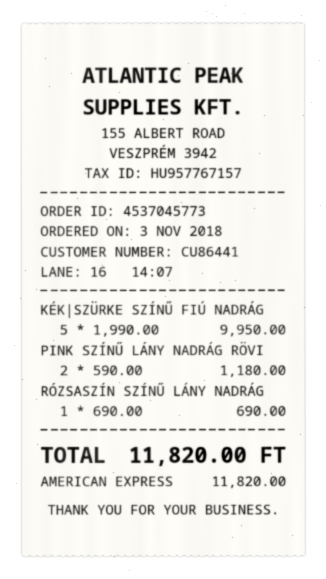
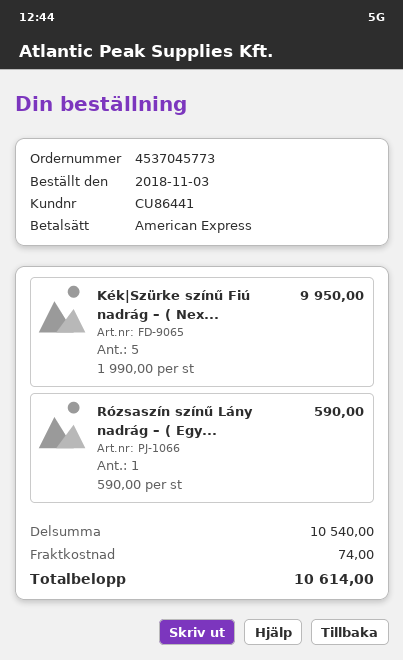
PINK SZÍNŰ LÁNY NADRÁG RÖVI: 2 x 590.00 = 1180.00 -> none
RÓZSASZÍN SZÍNŰ LÁNY NADRÁG: 1 x 690.00 = 690.00 -> 1 x 590.00 = 590.00
shipping: none -> 74.00
total: 11820.00 -> 10614.00

